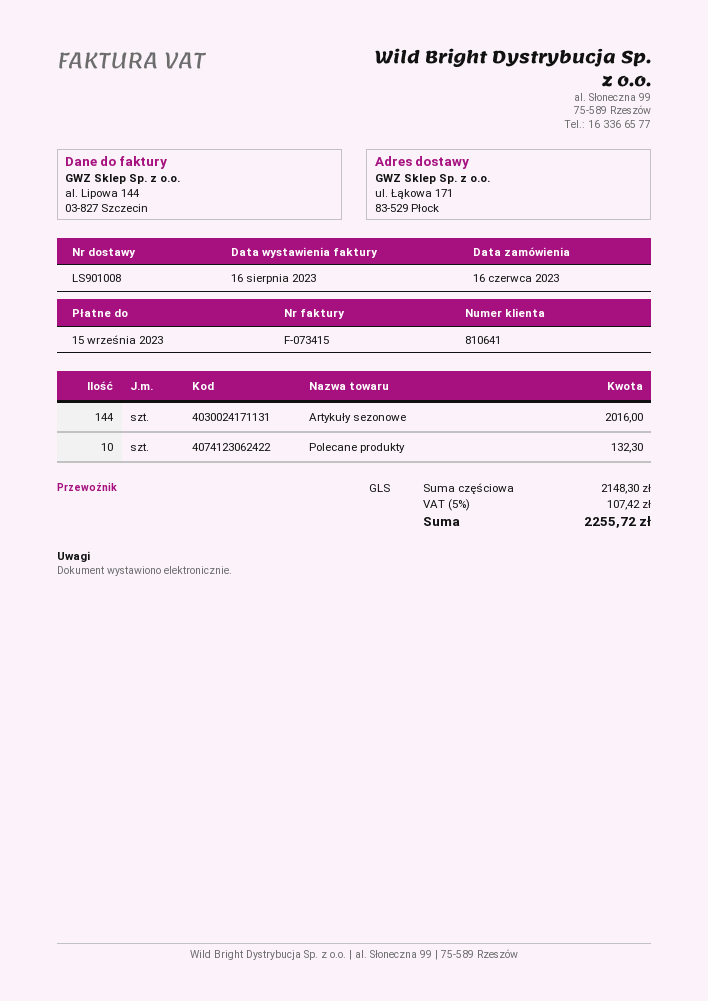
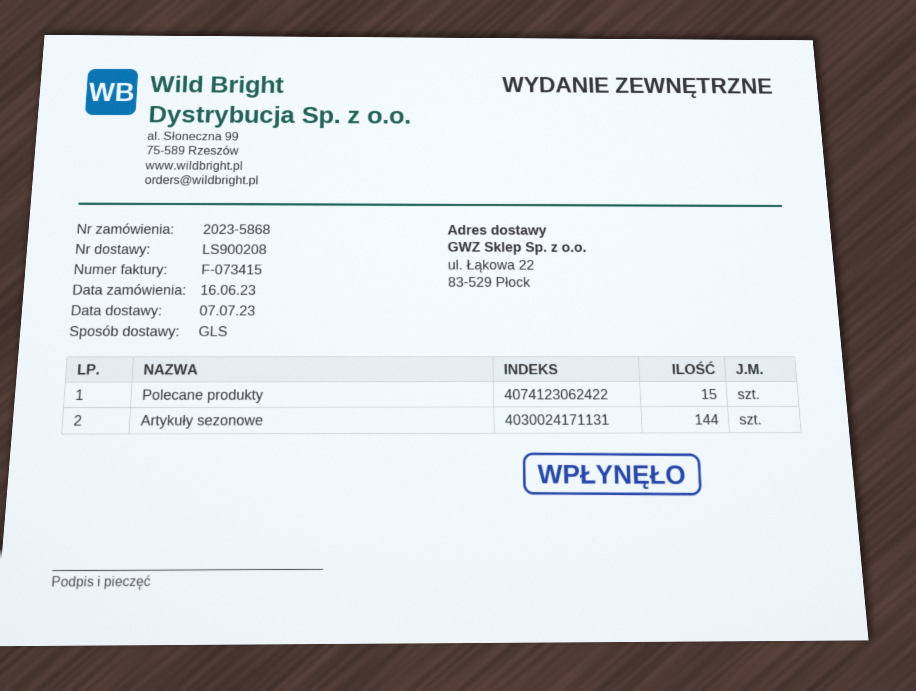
delivery note number: LS901008 -> LS900208
ship to: ul. Łąkowa 171, 83-529 Płock -> ul. Łąkowa 22, 83-529 Płock
Polecane produkty: 10 -> 15

